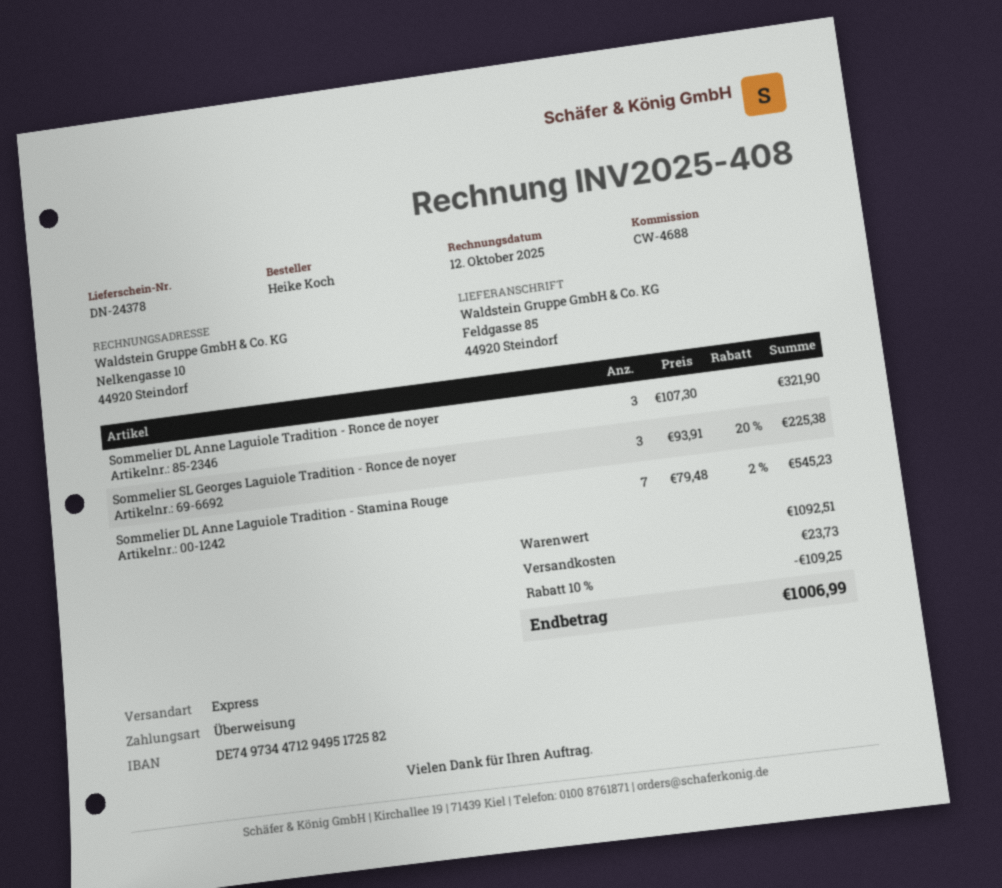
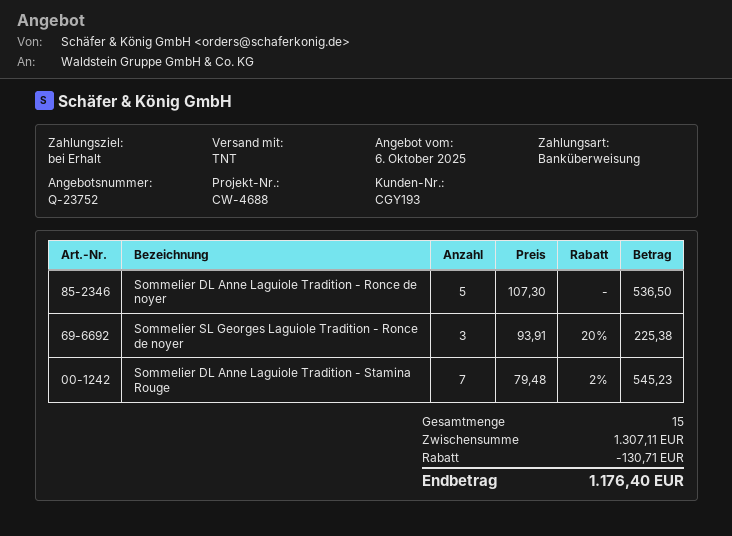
shipping method: express -> TNT
Sommelier DL Anne Laguiole Tradition - Ronce de noyer: 3 x 107.30 = 321.90 -> 5 x 107.30 = 536.50
subtotal: 1092.51 -> 1307.11
discount: 109.25 -> 130.71
shipping: 23.73 -> none
total: 1006.99 -> 1176.40

